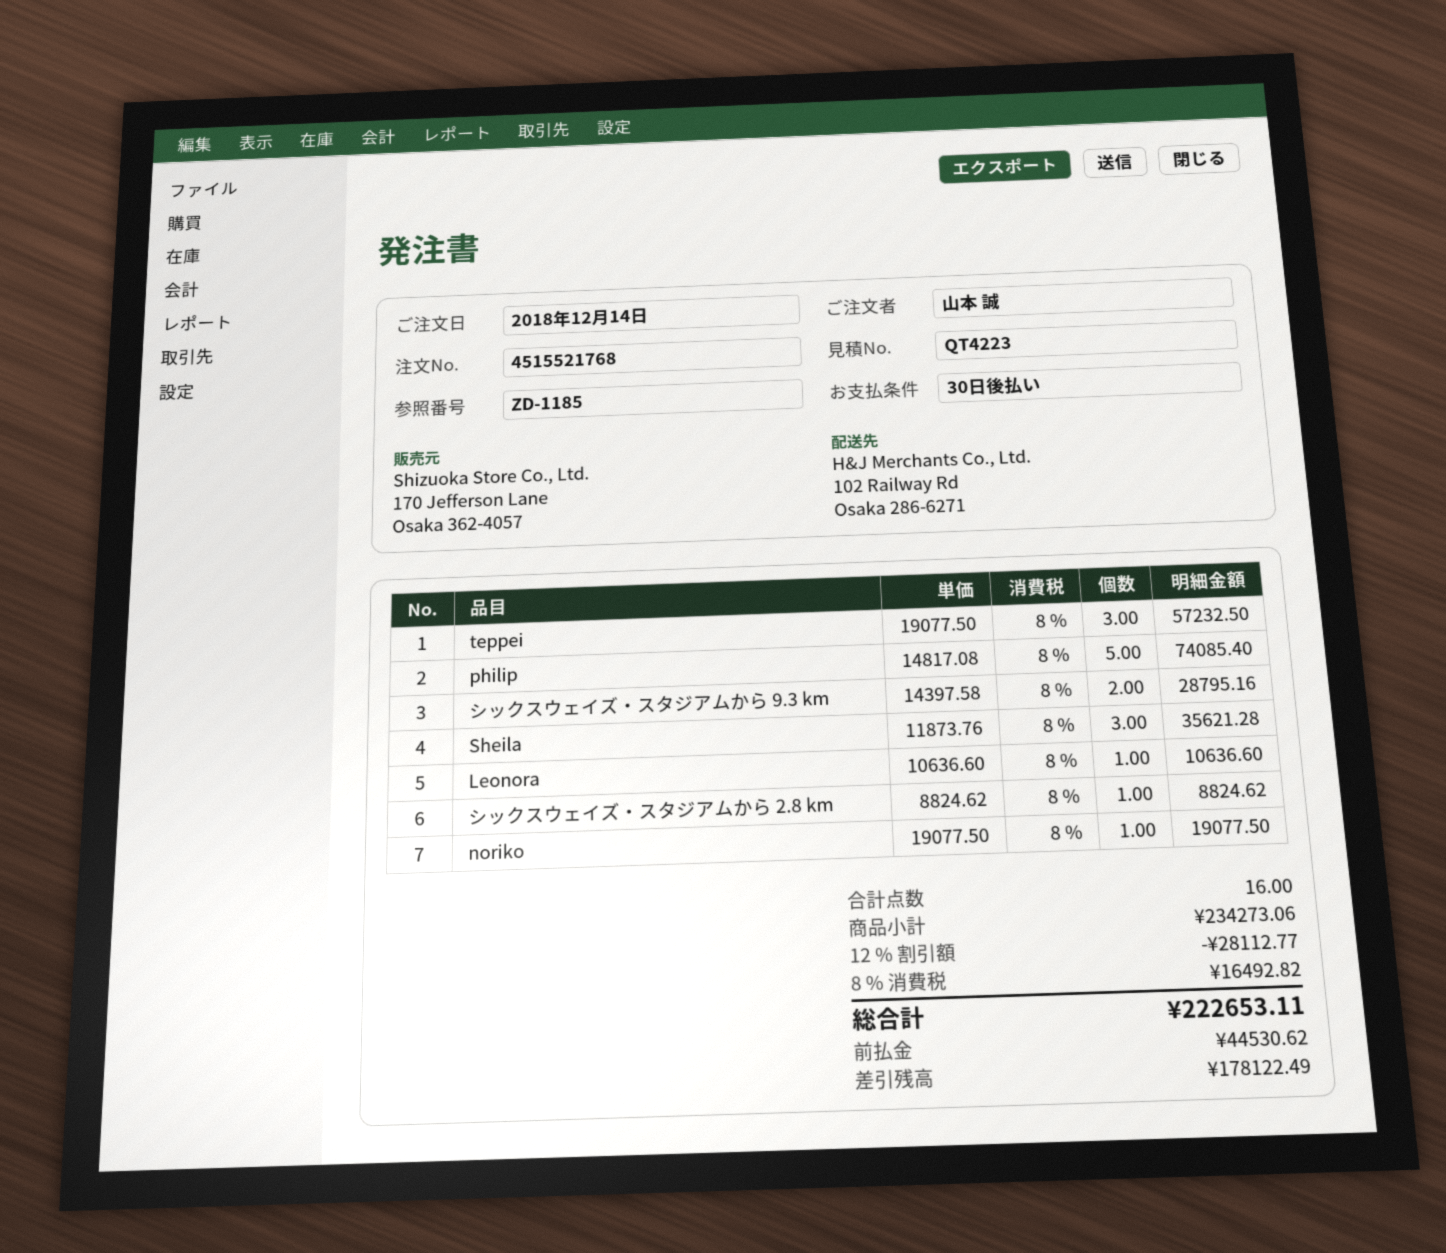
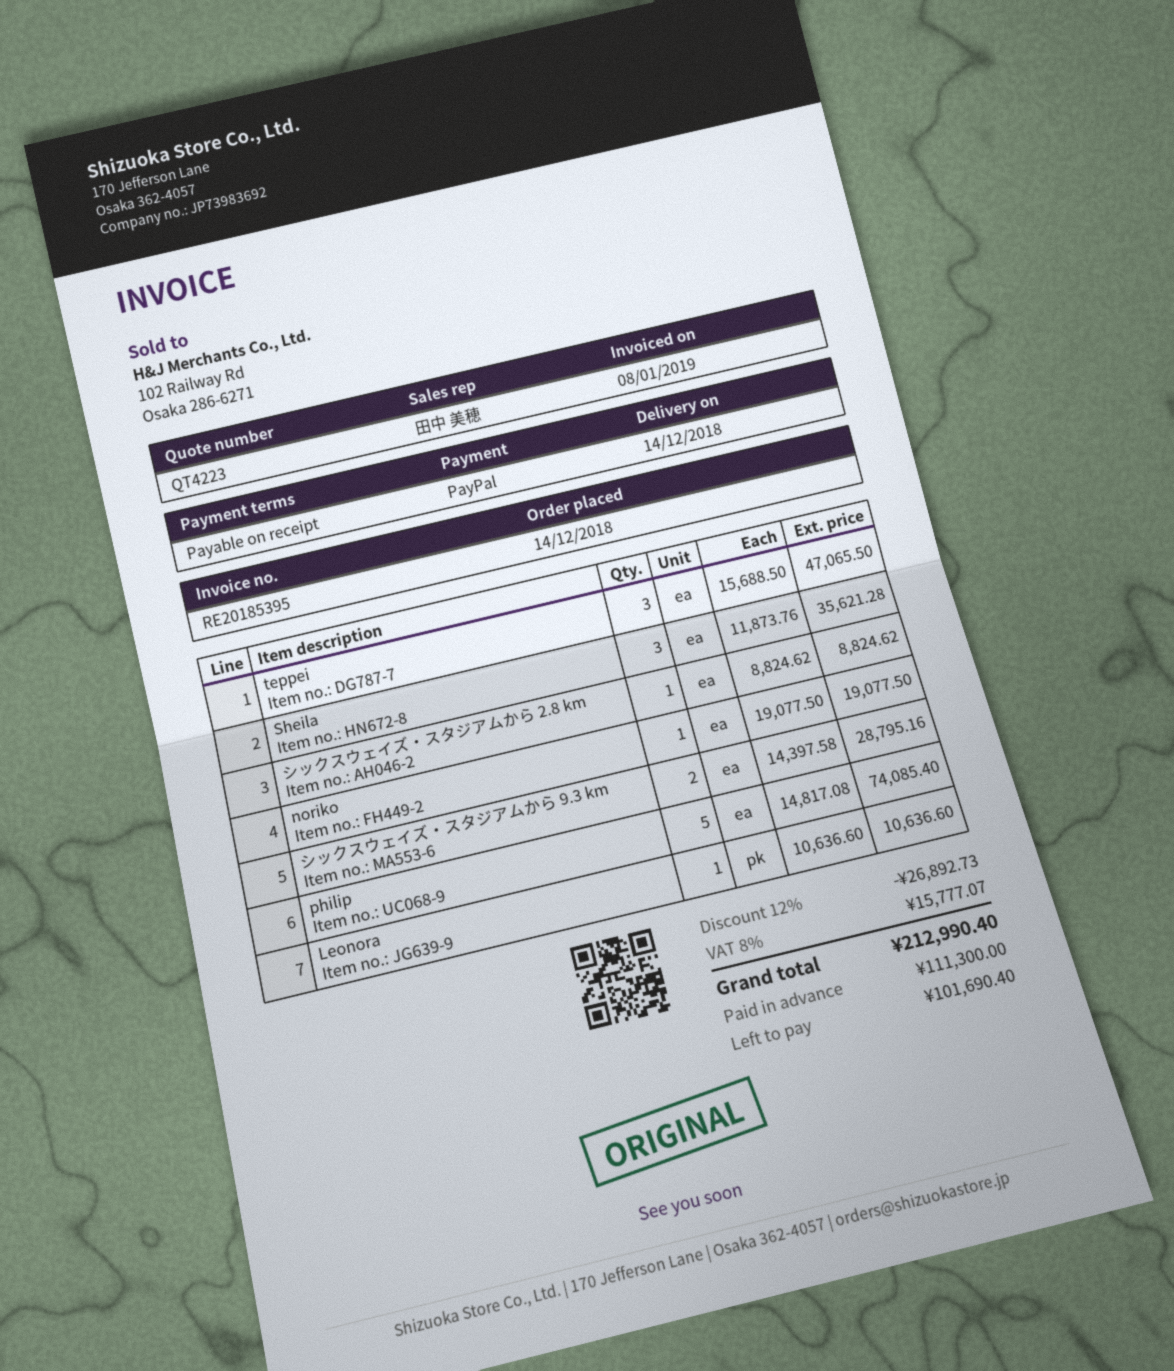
payment terms: 30 days -> on receipt
teppei: 3 x 19077.50 = 57232.50 -> 3 x 15688.50 = 47065.50
discount: 12% = 28112.77 -> 12% = 26892.73
tax: 8% = 16492.82 -> 8% = 15777.07
total: 222653.11 -> 212990.40
deposit: 44530.62 -> 111300.00
balance: 178122.49 -> 101690.40

